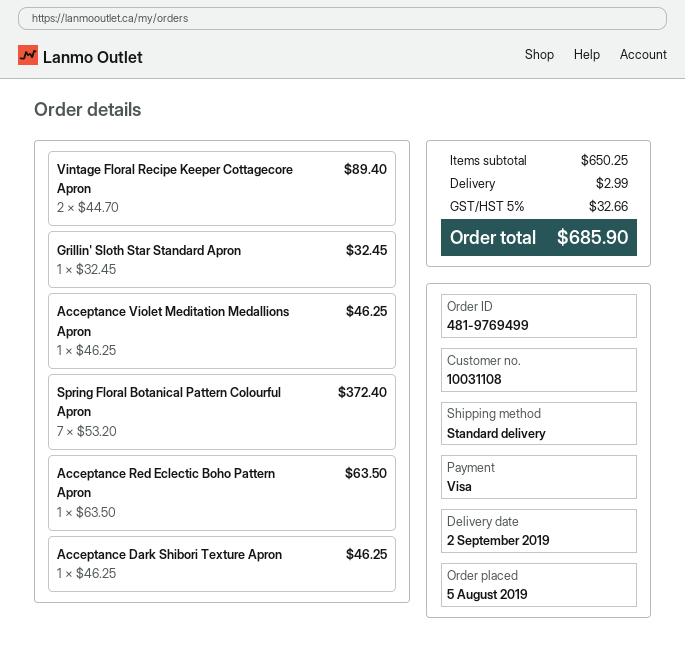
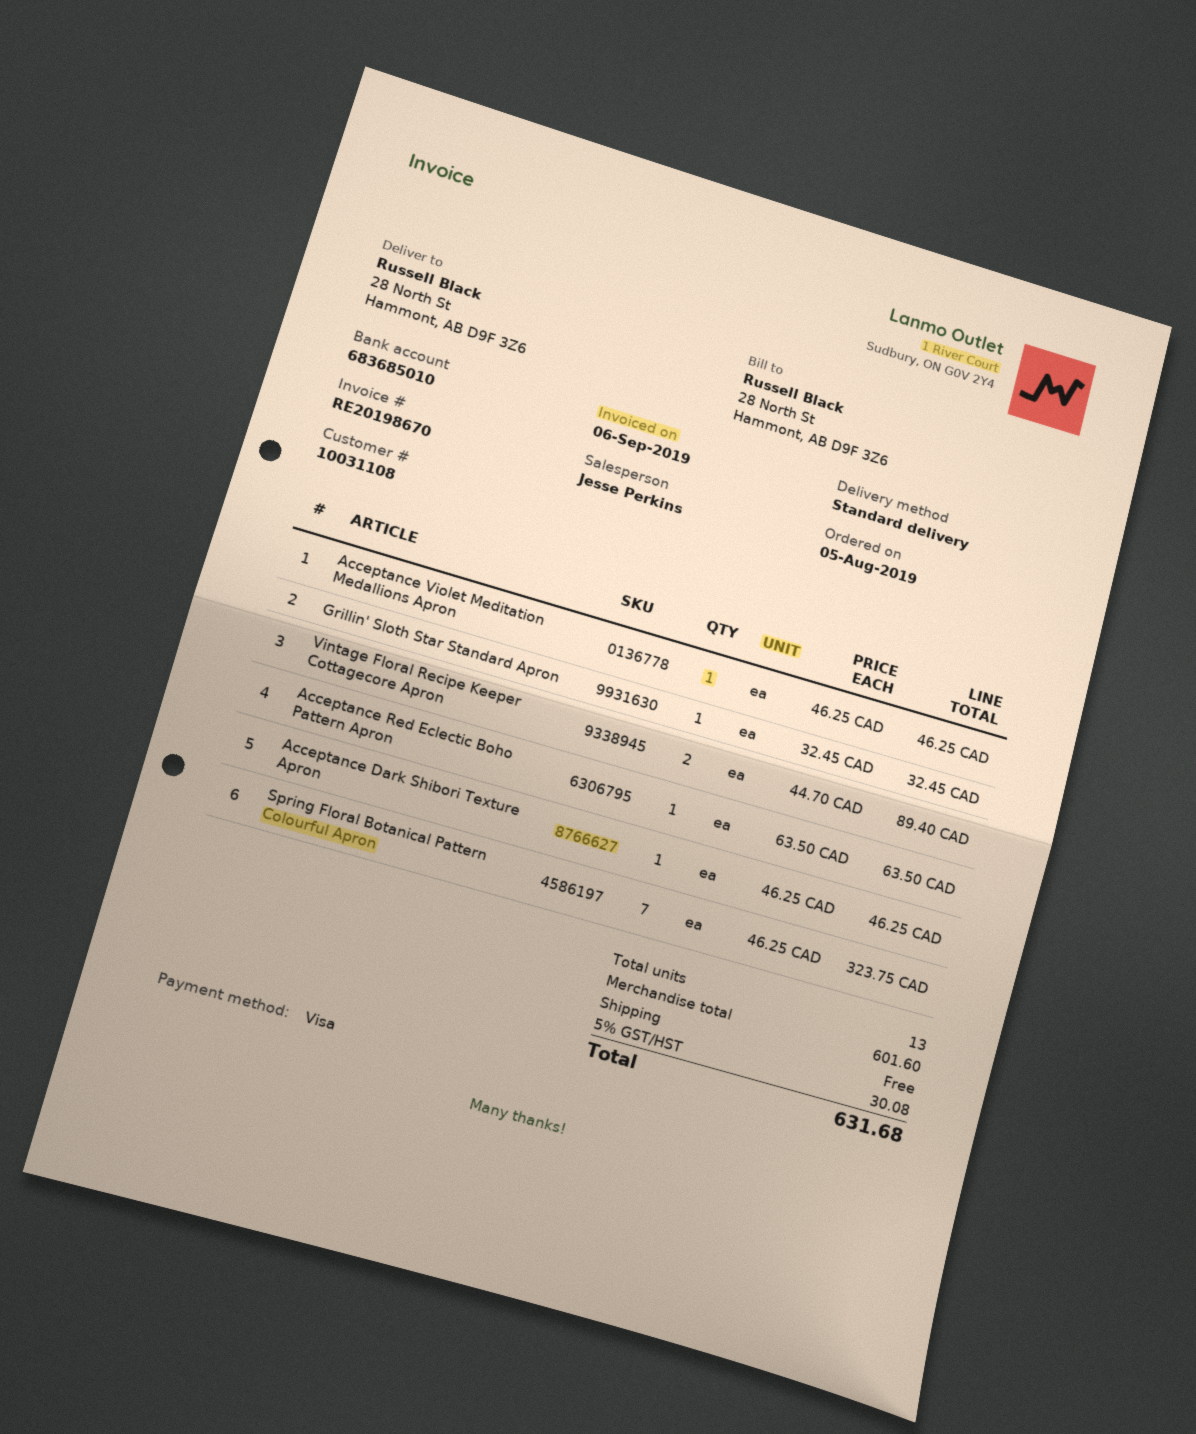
Spring Floral Botanical Pattern Colourful Apron: 7 x 53.20 = 372.40 -> 7 x 46.25 = 323.75
subtotal: 650.25 -> 601.60
shipping: 2.99 -> 0.00
tax: 5% = 32.66 -> 5% = 30.08
total: 685.90 -> 631.68

